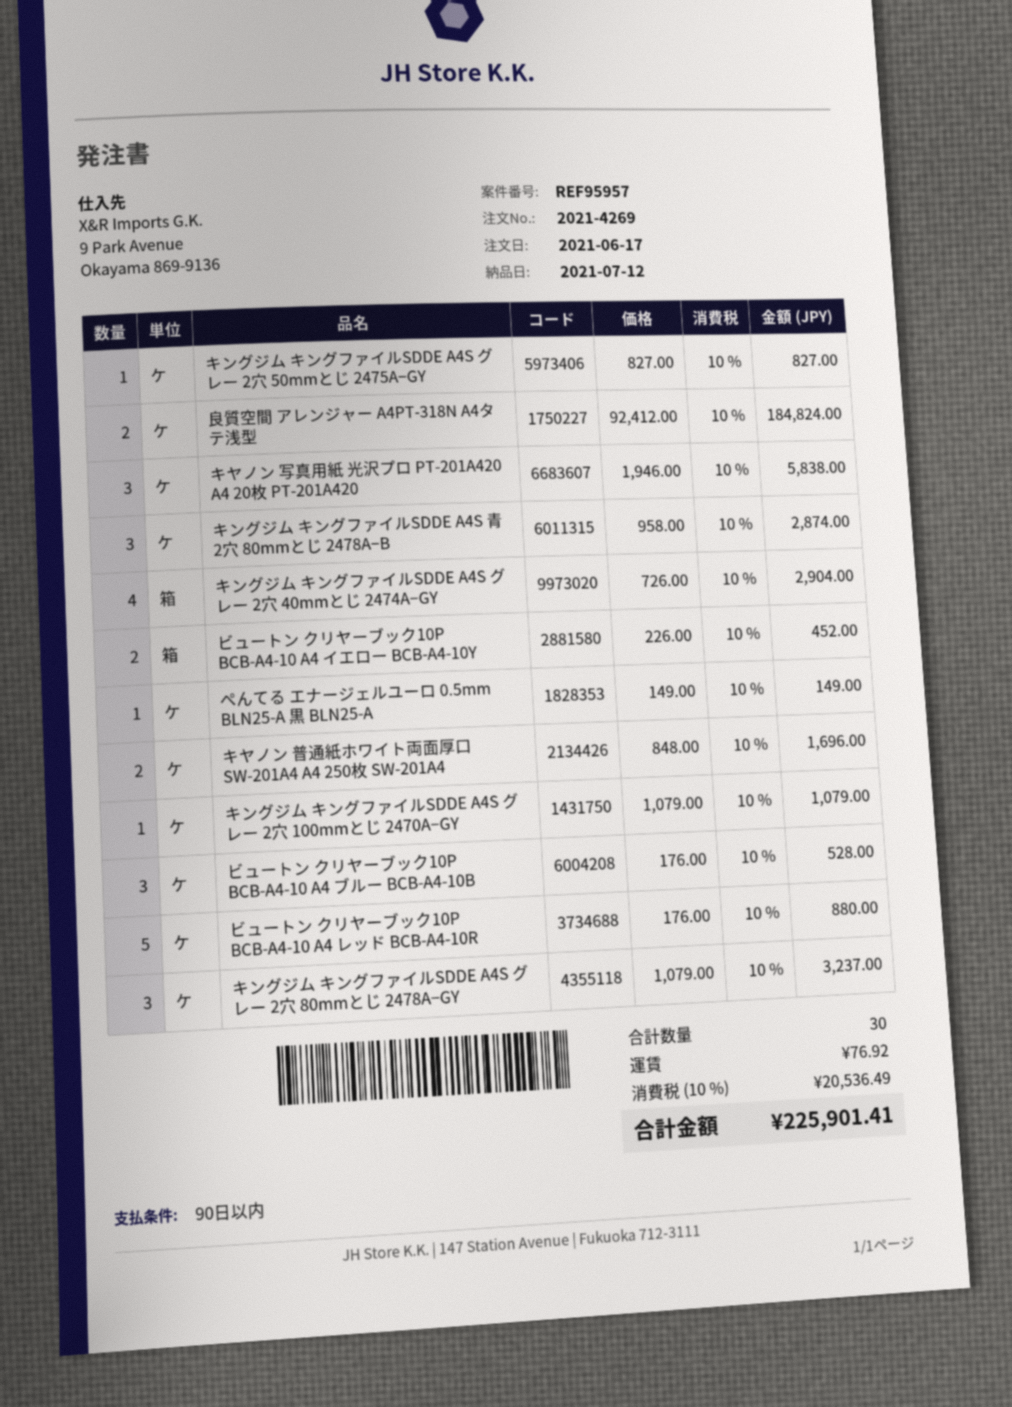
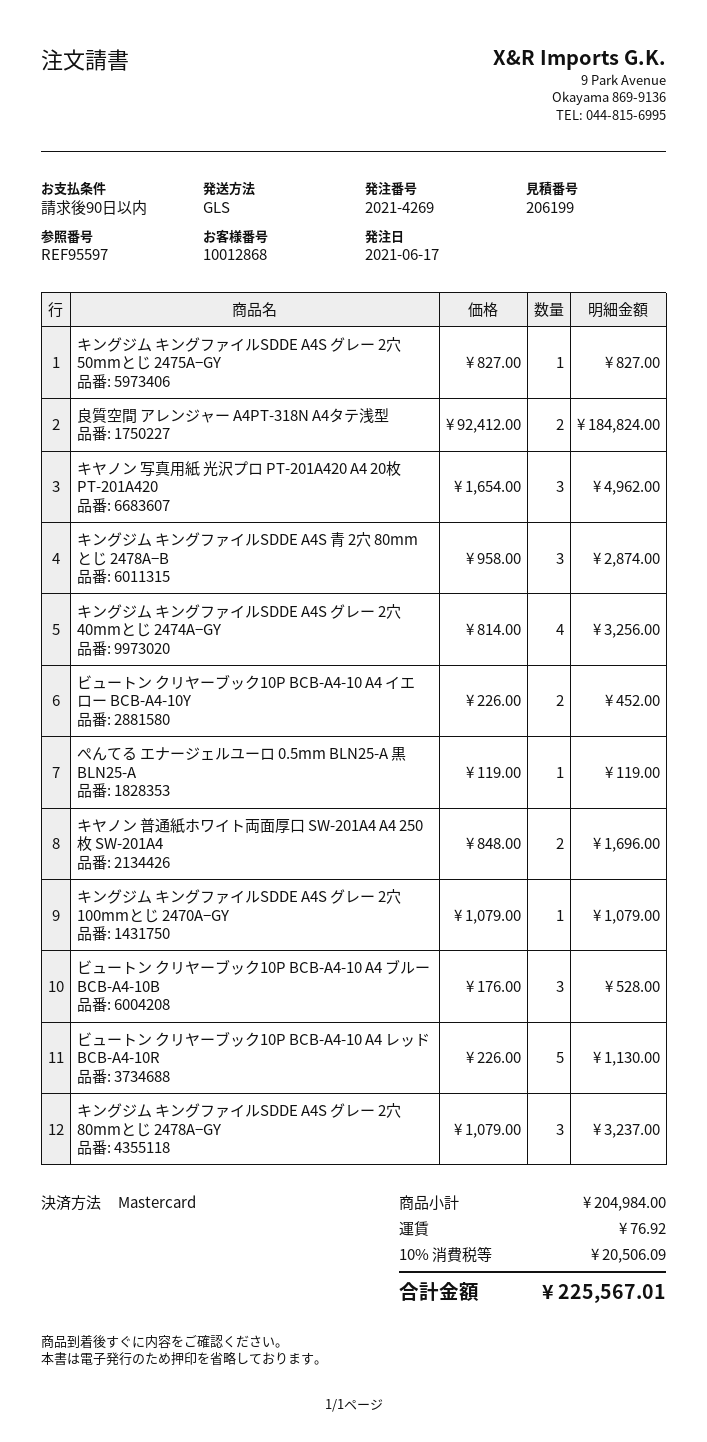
reference: REF95957 -> REF95597
キヤノン 写真用紙 光沢プロ PT-201A420 A4 20枚 PT-201A420: 3 x 1946.00 = 5838.00 -> 3 x 1654.00 = 4962.00
キングジム キングファイルSDDE A4S グレー 2穴 40mmとじ 2474A−GY: 4 x 726.00 = 2904.00 -> 4 x 814.00 = 3256.00
ぺんてる エナージェルユーロ 0.5mm BLN25-A 黒 BLN25-A: 1 x 149.00 = 149.00 -> 1 x 119.00 = 119.00
ビュートン クリヤーブック10P BCB-A4-10 A4 レッド BCB-A4-10R: 5 x 176.00 = 880.00 -> 5 x 226.00 = 1130.00
tax: 10% = 20536.49 -> 10% = 20506.09
total: 225901.41 -> 225567.01

